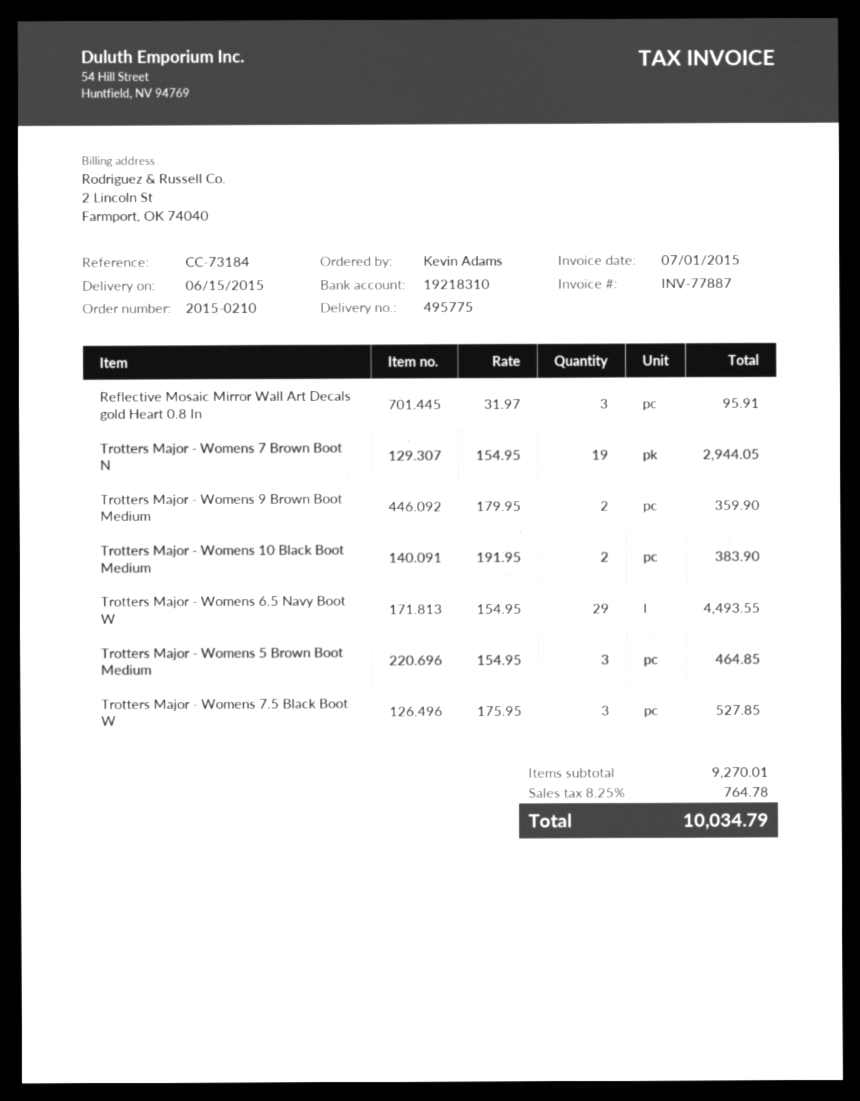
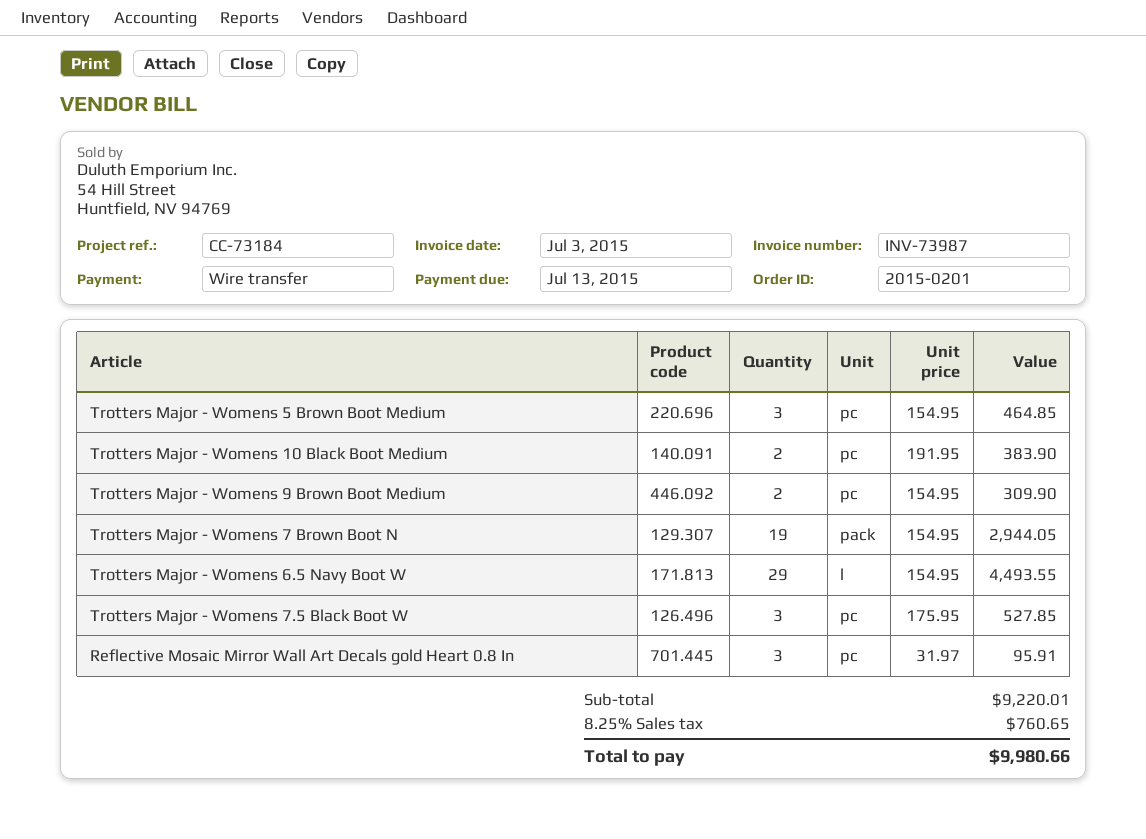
order number: 2015-0210 -> 2015-0201
invoice number: INV-77887 -> INV-73987
invoice date: 2015-07-01 -> 2015-07-03
Trotters Major - Womens 9 Brown Boot Medium: 2 x 179.95 = 359.90 -> 2 x 154.95 = 309.90
subtotal: 9270.01 -> 9220.01
tax: 8.25% = 764.78 -> 8.25% = 760.65
total: 10034.79 -> 9980.66

